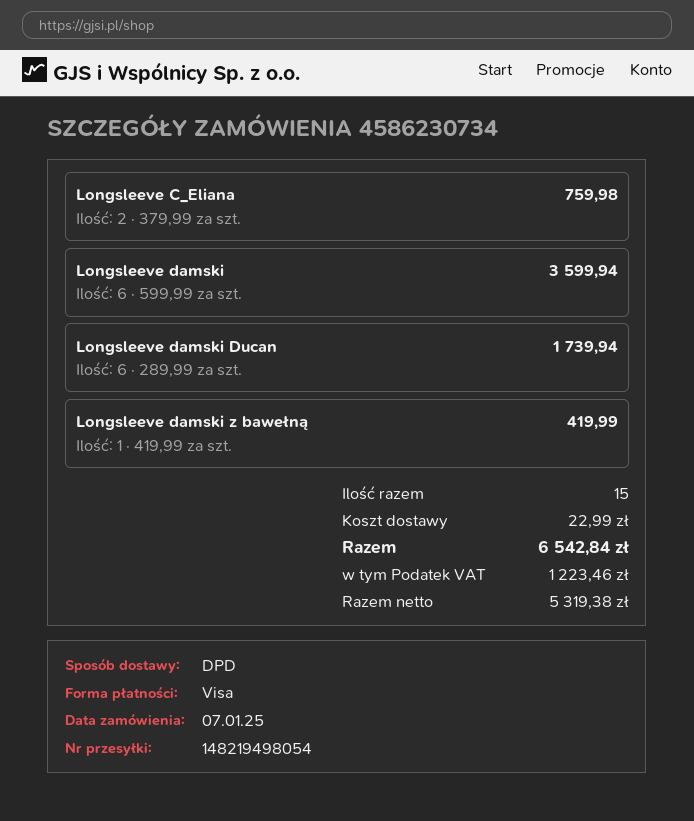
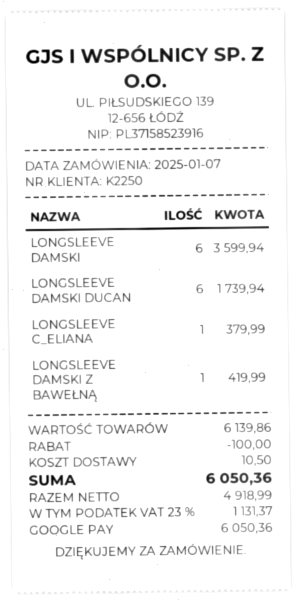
payment method: Visa -> Google Pay
Longsleeve C_Eliana: 2 for 759.98 -> 1 for 379.99
discount: none -> 100.00
shipping: 22.99 -> 10.50
net: 5319.38 -> 4918.99
tax: 1223.46 -> 1131.37
total: 6542.84 -> 6050.36

